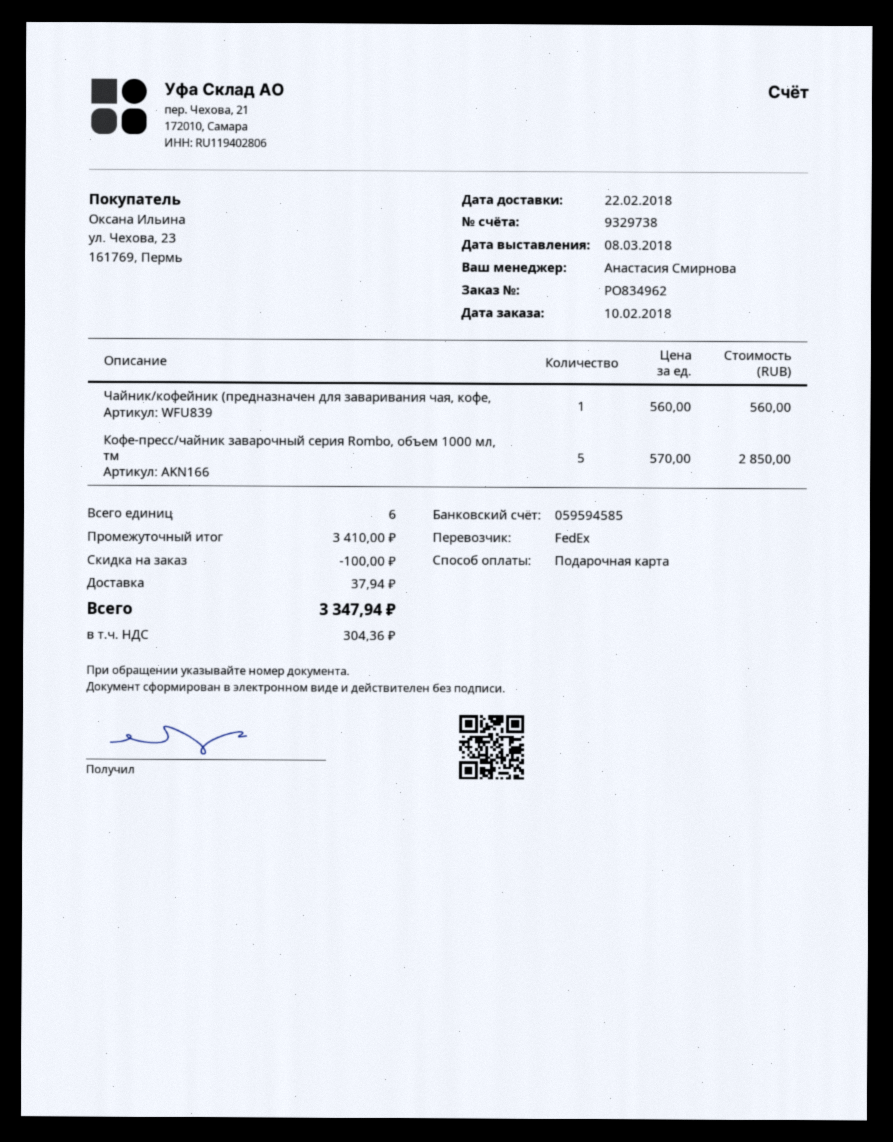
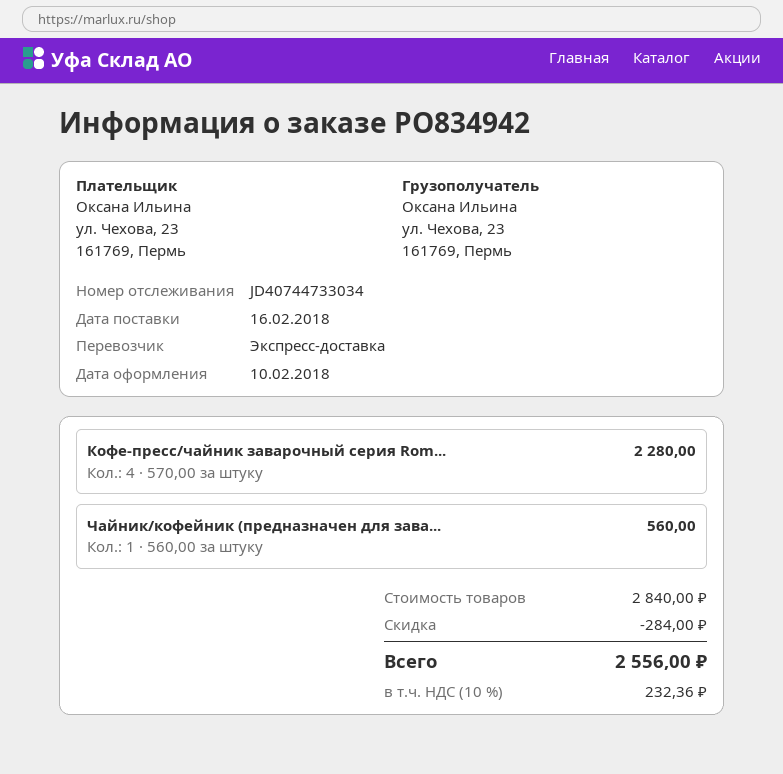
order number: PO834962 -> PO834942
delivery date: 2018-02-22 -> 2018-02-16
shipping method: FedEx -> express
Кофе-пресс/чайник заварочный серия Rombo, объем 1000 мл, тм: 5 x 570.00 = 2850.00 -> 4 x 570.00 = 2280.00
subtotal: 3410.00 -> 2840.00
discount: 100.00 -> 284.00
shipping: 37.94 -> none
tax: 304.36 -> 232.36
total: 3347.94 -> 2556.00

